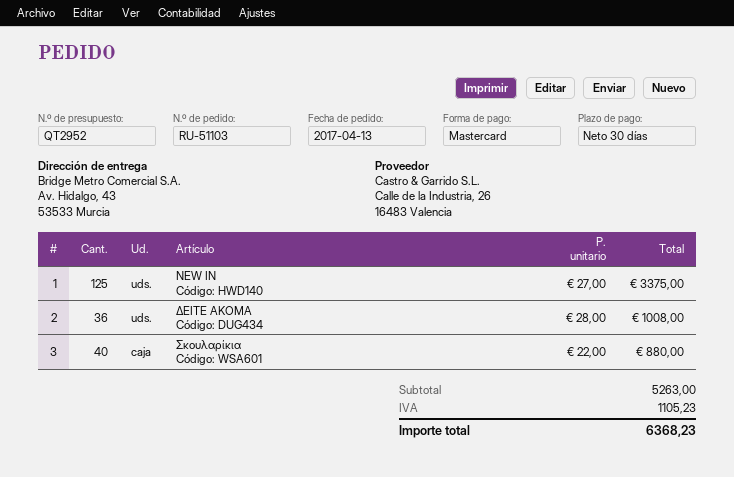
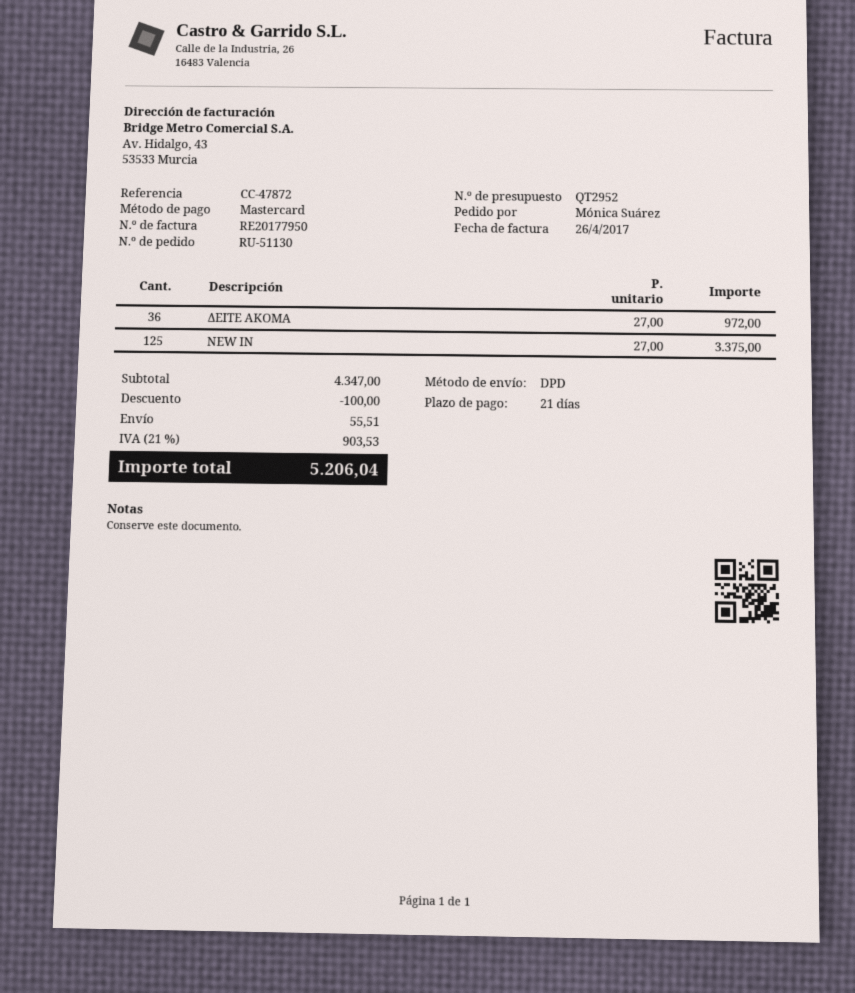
order number: RU-51103 -> RU-51130
payment terms: 30 days -> 21 days
ΔΕΙΤΕ ΑΚΟΜΑ: 36 x 28.00 = 1008.00 -> 36 x 27.00 = 972.00
Σκουλαρίκια: 40 x 22.00 = 880.00 -> none
subtotal: 5263.00 -> 4347.00
discount: none -> 100.00
shipping: none -> 55.51
tax: 1105.23 -> 903.53
total: 6368.23 -> 5206.04

